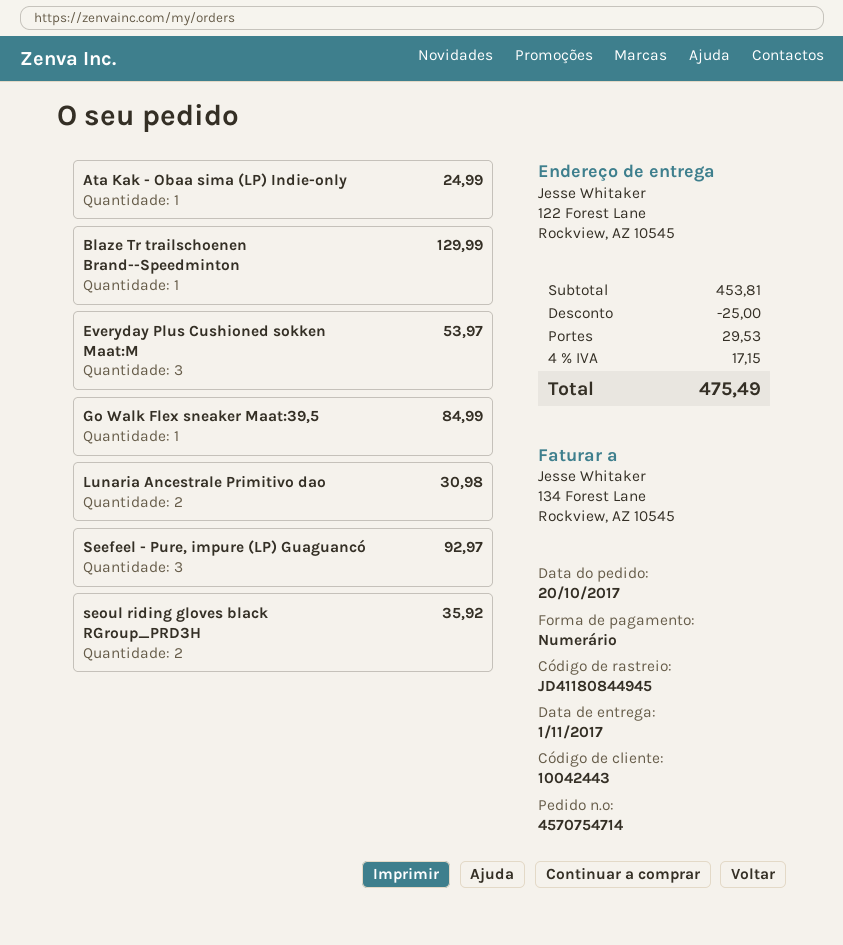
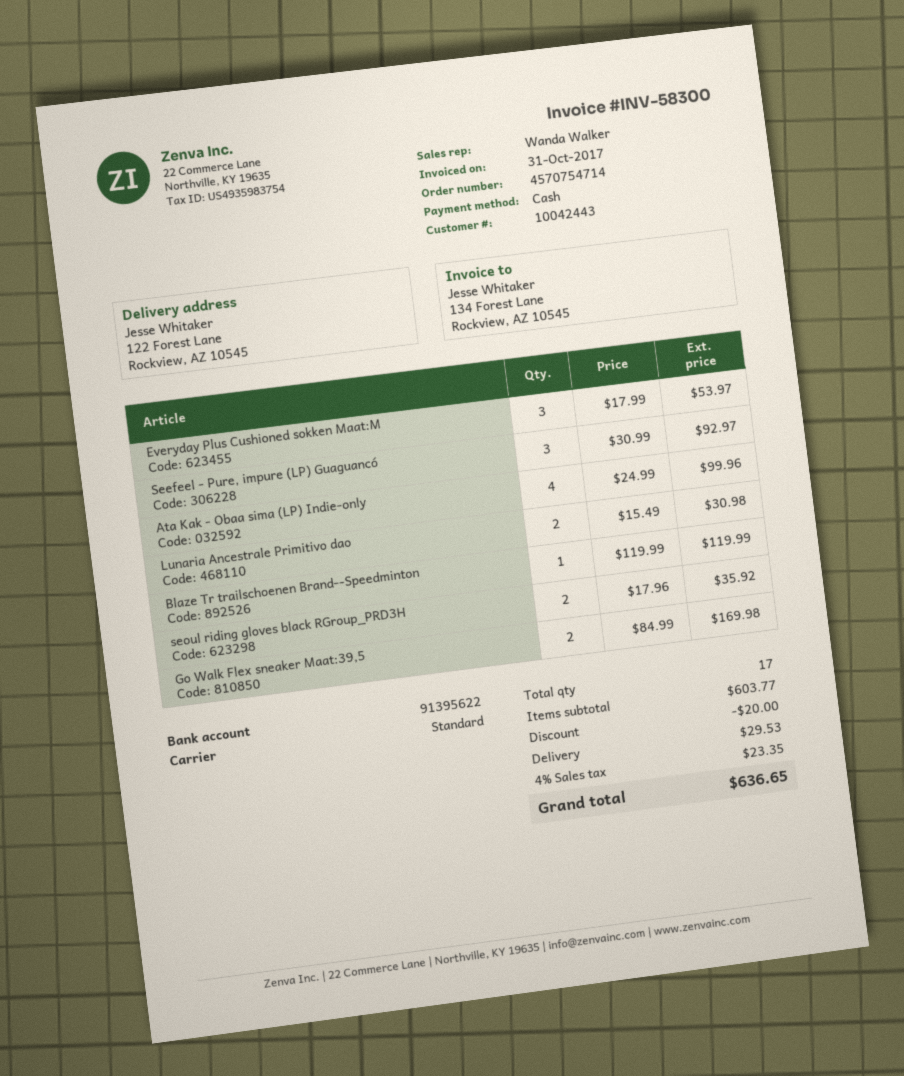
Ata Kak - Obaa sima (LP) Indie-only: 1 for 24.99 -> 4 for 99.96
Blaze Tr trailschoenen Brand--Speedminton: 1 for 129.99 -> 1 for 119.99
Go Walk Flex sneaker Maat:39,5: 1 for 84.99 -> 2 for 169.98
subtotal: 453.81 -> 603.77
discount: 25.00 -> 20.00
tax: 4% = 17.15 -> 4% = 23.35
total: 475.49 -> 636.65

